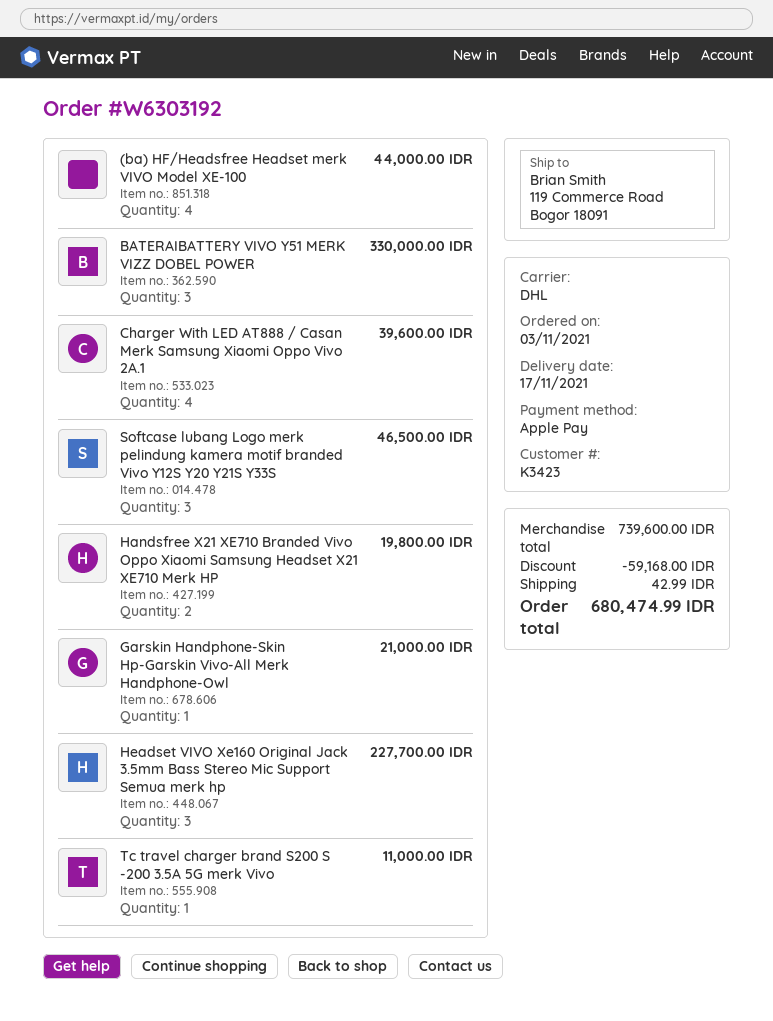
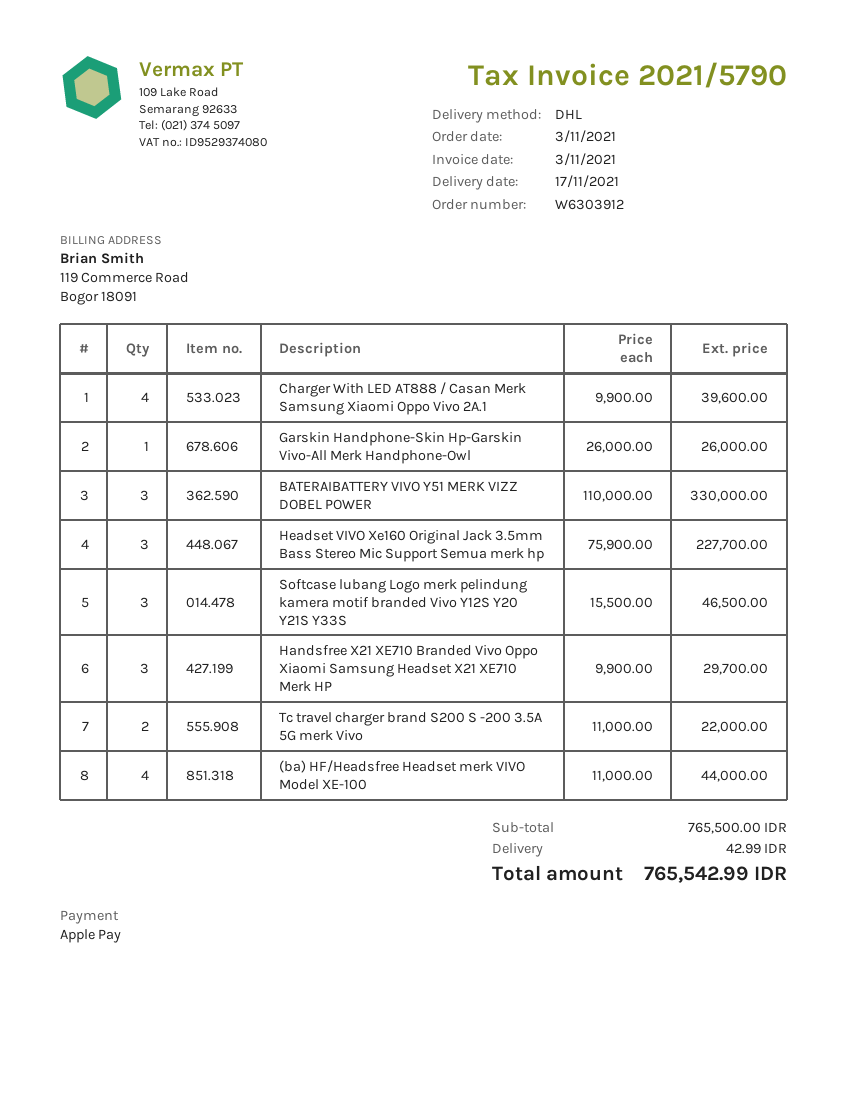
order number: W6303192 -> W6303912
Handsfree X21 XE710 Branded Vivo Oppo Xiaomi Samsung Headset X21 XE710 Merk HP: 2 for 19800.00 -> 3 for 29700.00
Garskin Handphone-Skin Hp-Garskin Vivo-All Merk Handphone-Owl: 1 for 21000.00 -> 1 for 26000.00
Tc travel charger brand S200 S -200 3.5A 5G merk Vivo: 1 for 11000.00 -> 2 for 22000.00
subtotal: 739600.00 -> 765500.00
discount: 59168.00 -> none
total: 680474.99 -> 765542.99

